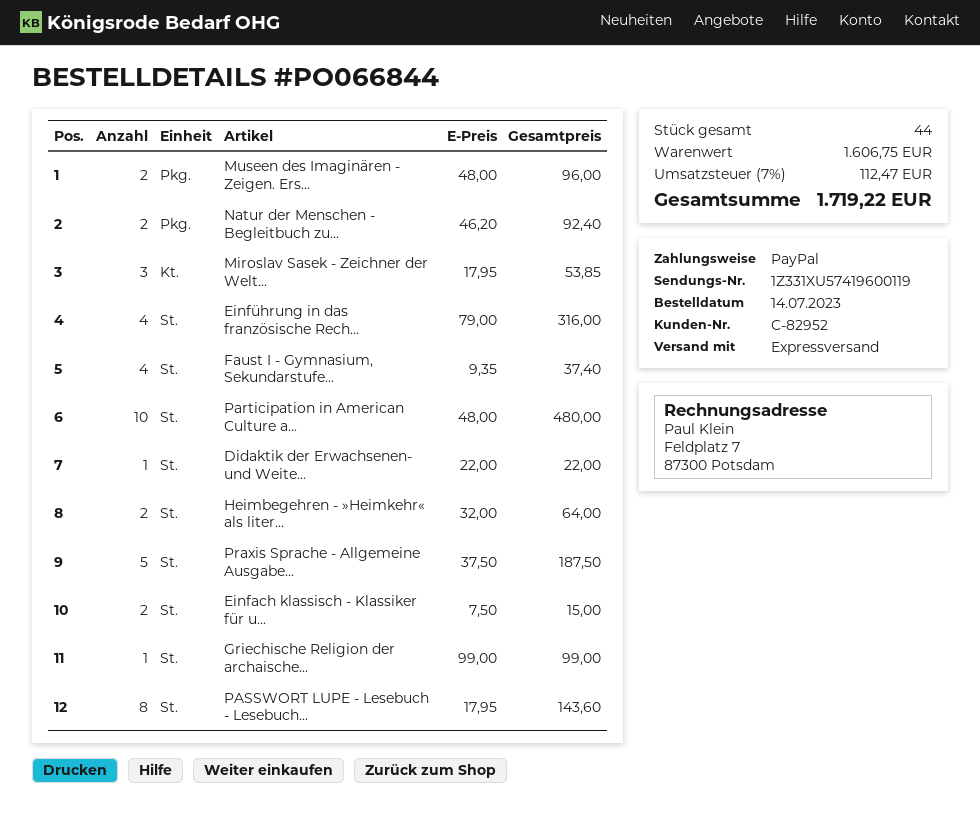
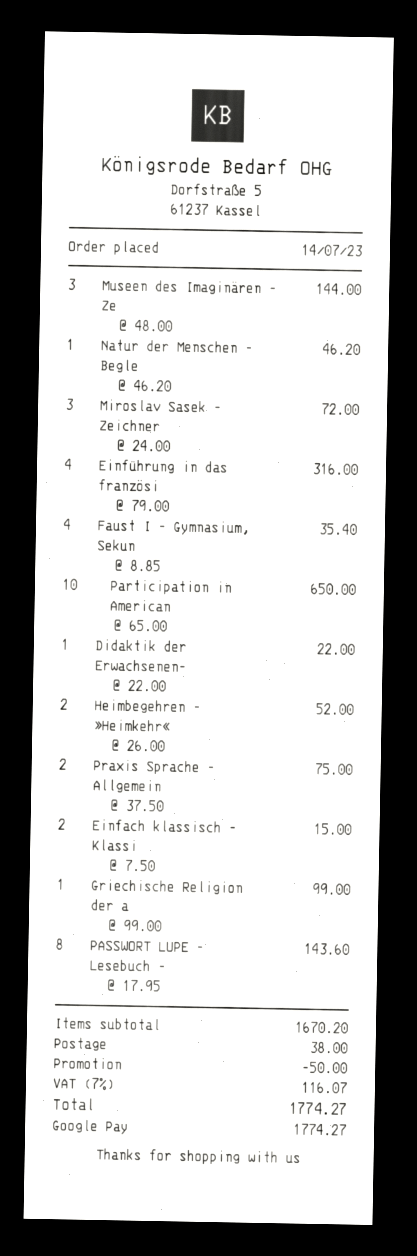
payment method: PayPal -> Google Pay
Museen des Imaginären - Zeigen. Ers...: 2 x 48.00 = 96.00 -> 3 x 48.00 = 144.00
Natur der Menschen - Begleitbuch zu...: 2 x 46.20 = 92.40 -> 1 x 46.20 = 46.20
Miroslav Sasek - Zeichner der Welt...: 3 x 17.95 = 53.85 -> 3 x 24.00 = 72.00
Faust I - Gymnasium, Sekundarstufe...: 4 x 9.35 = 37.40 -> 4 x 8.85 = 35.40
Participation in American Culture a...: 10 x 48.00 = 480.00 -> 10 x 65.00 = 650.00
Heimbegehren - »Heimkehr« als liter...: 2 x 32.00 = 64.00 -> 2 x 26.00 = 52.00
Praxis Sprache - Allgemeine Ausgabe...: 5 x 37.50 = 187.50 -> 2 x 37.50 = 75.00
subtotal: 1606.75 -> 1670.20
discount: none -> 50.00
shipping: none -> 38.00
tax: 7% = 112.47 -> 7% = 116.07
total: 1719.22 -> 1774.27

